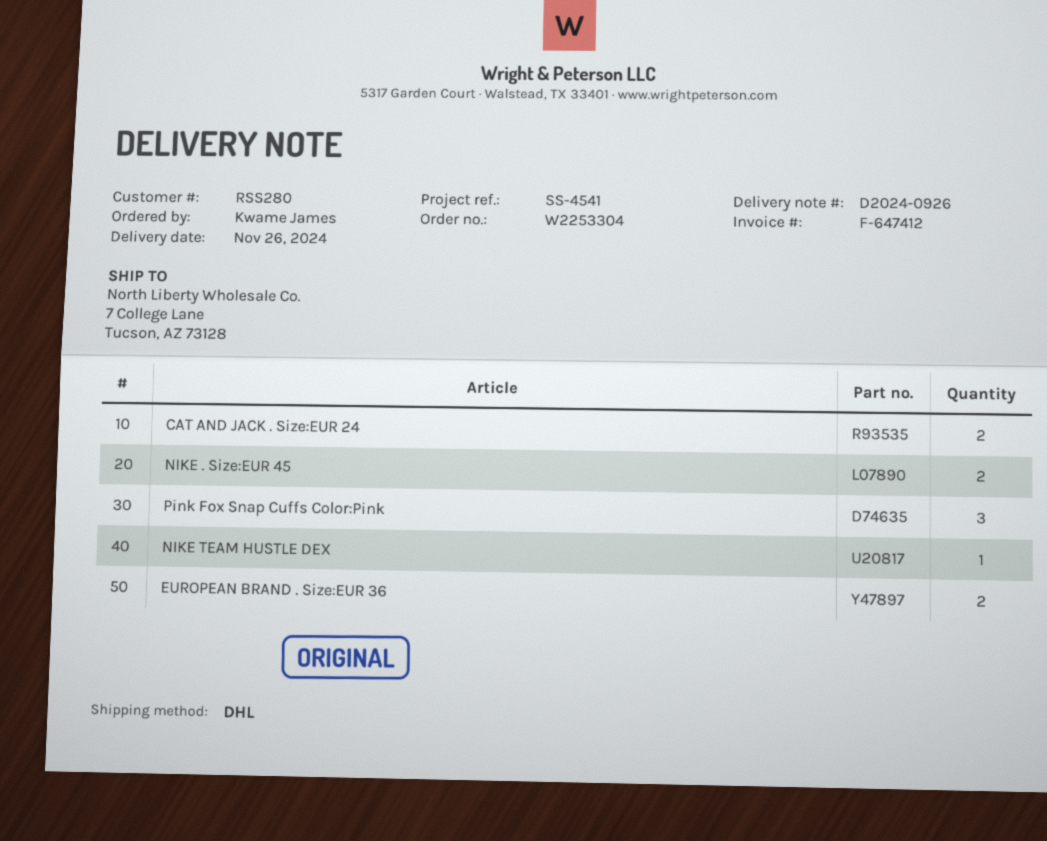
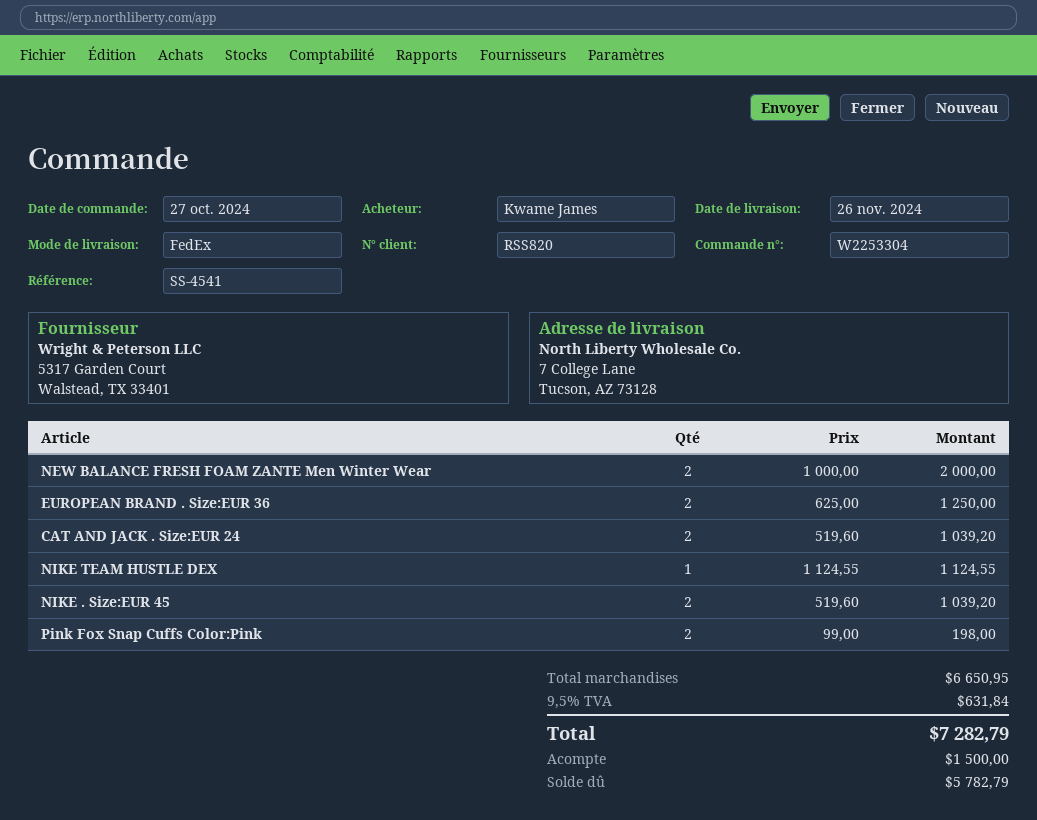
customer number: RSS280 -> RSS820
shipping method: DHL -> FedEx
Pink Fox Snap Cuffs Color:Pink: 3 -> 2
NEW BALANCE FRESH FOAM ZANTE Men Winter Wear: none -> 2

